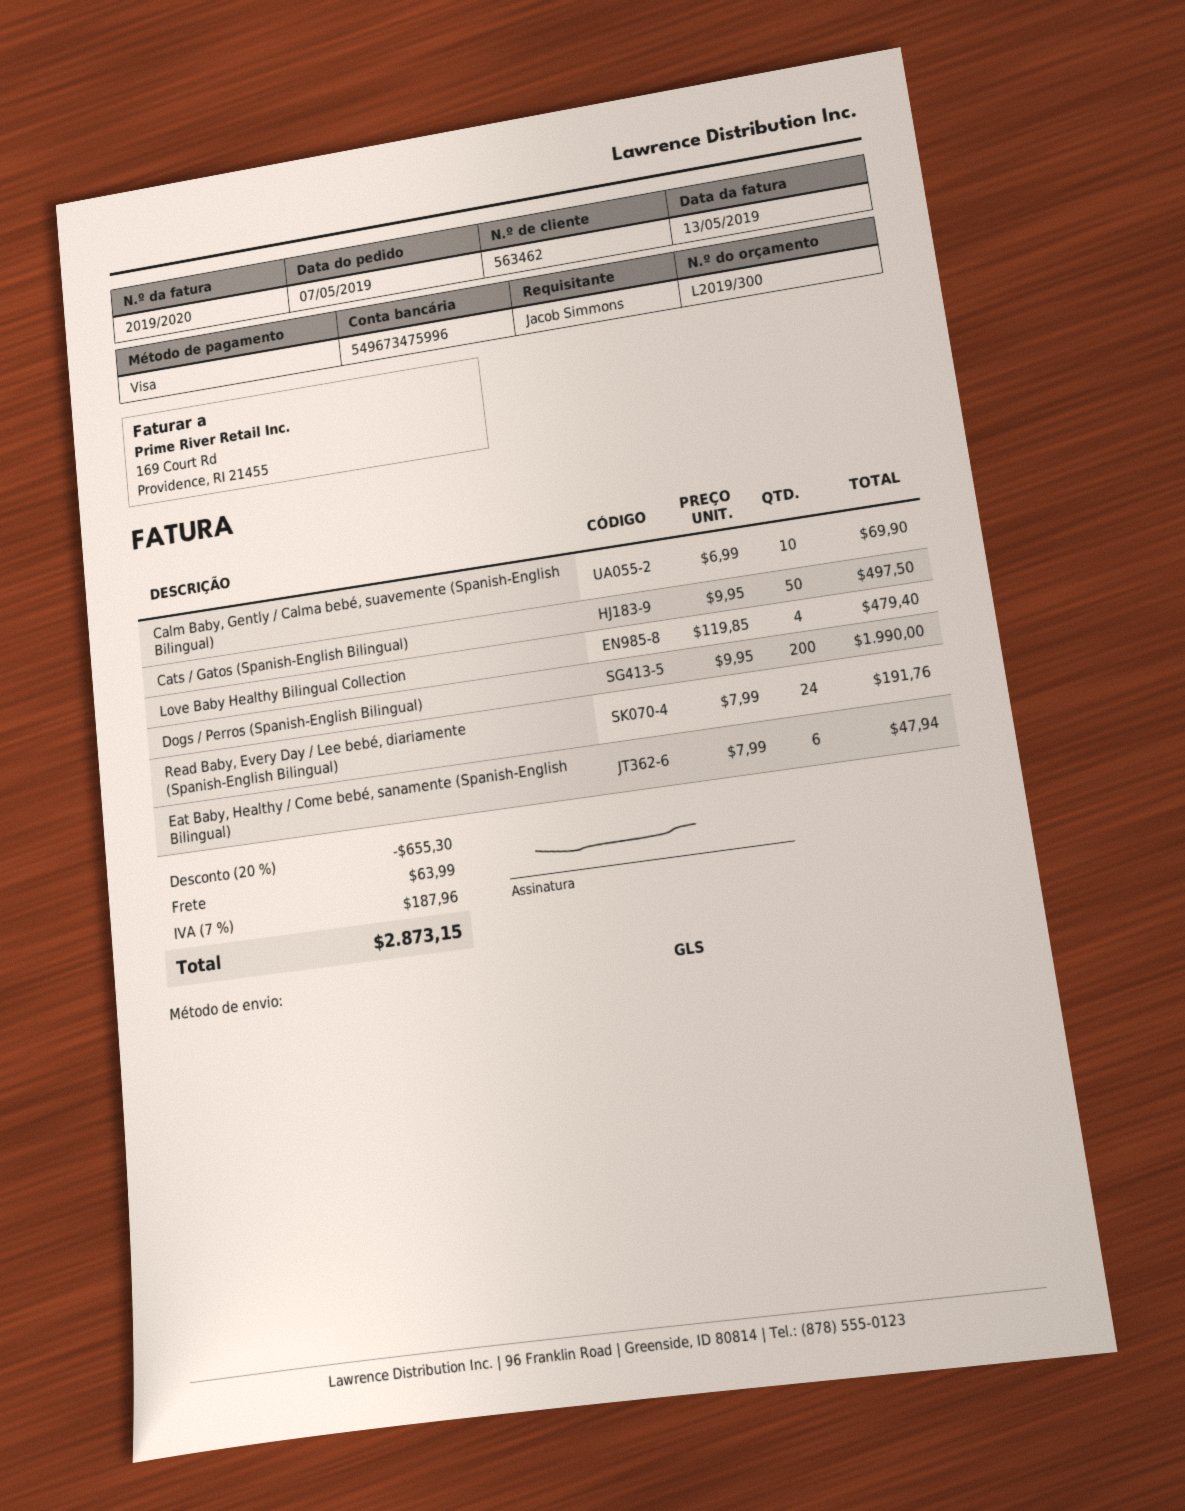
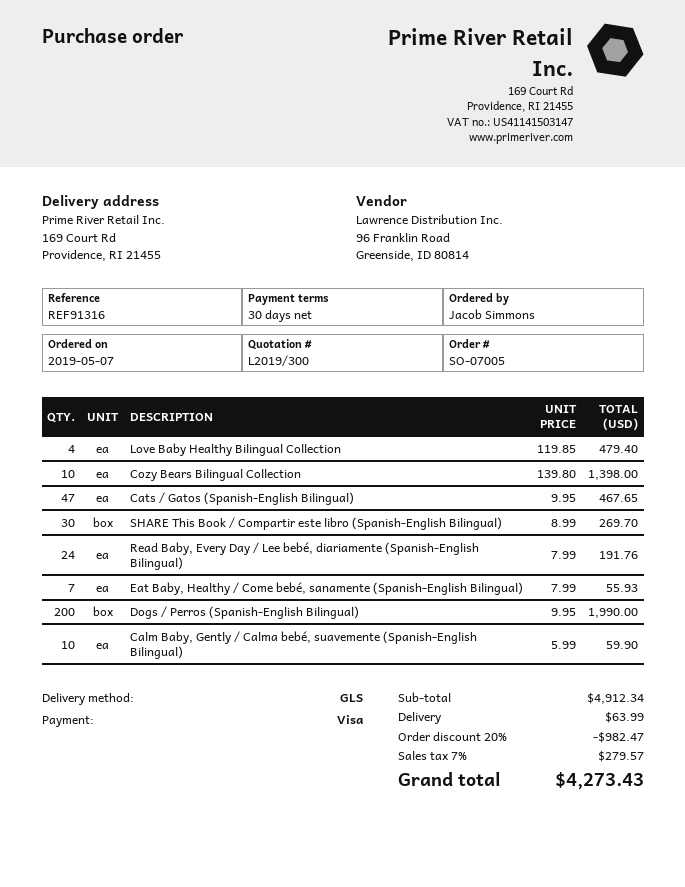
Calm Baby, Gently / Calma bebé, suavemente (Spanish-English Bilingual): 10 x 6.99 = 69.90 -> 10 x 5.99 = 59.90
Cats / Gatos (Spanish-English Bilingual): 50 x 9.95 = 497.50 -> 47 x 9.95 = 467.65
Eat Baby, Healthy / Come bebé, sanamente (Spanish-English Bilingual): 6 x 7.99 = 47.94 -> 7 x 7.99 = 55.93
Cozy Bears Bilingual Collection: none -> 10 x 139.80 = 1398.00
SHARE This Book / Compartir este libro (Spanish-English Bilingual): none -> 30 x 8.99 = 269.70
discount: 20% = 655.30 -> 20% = 982.47
tax: 7% = 187.96 -> 7% = 279.57
total: 2873.15 -> 4273.43

